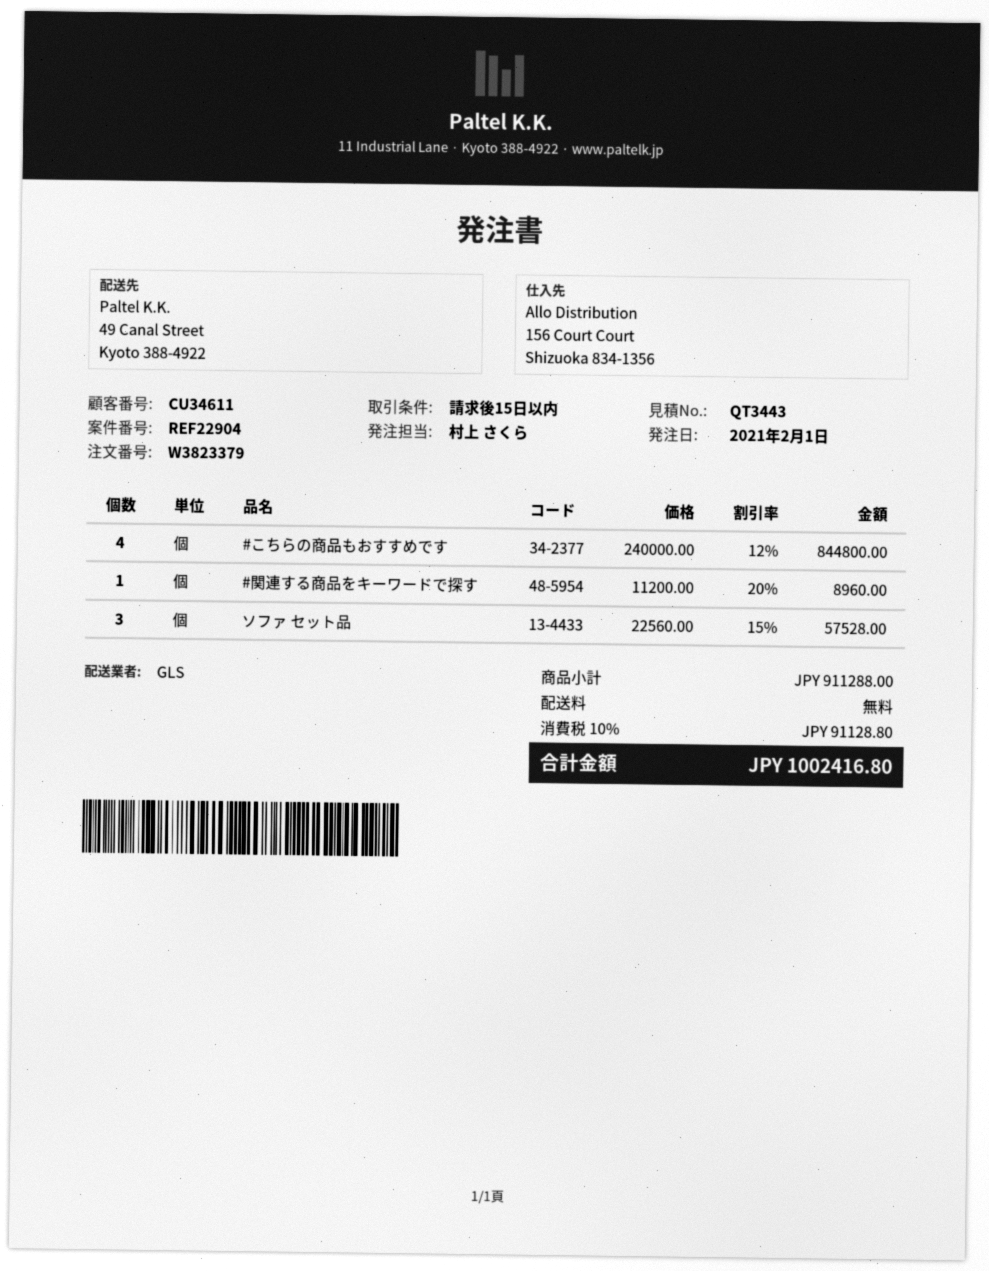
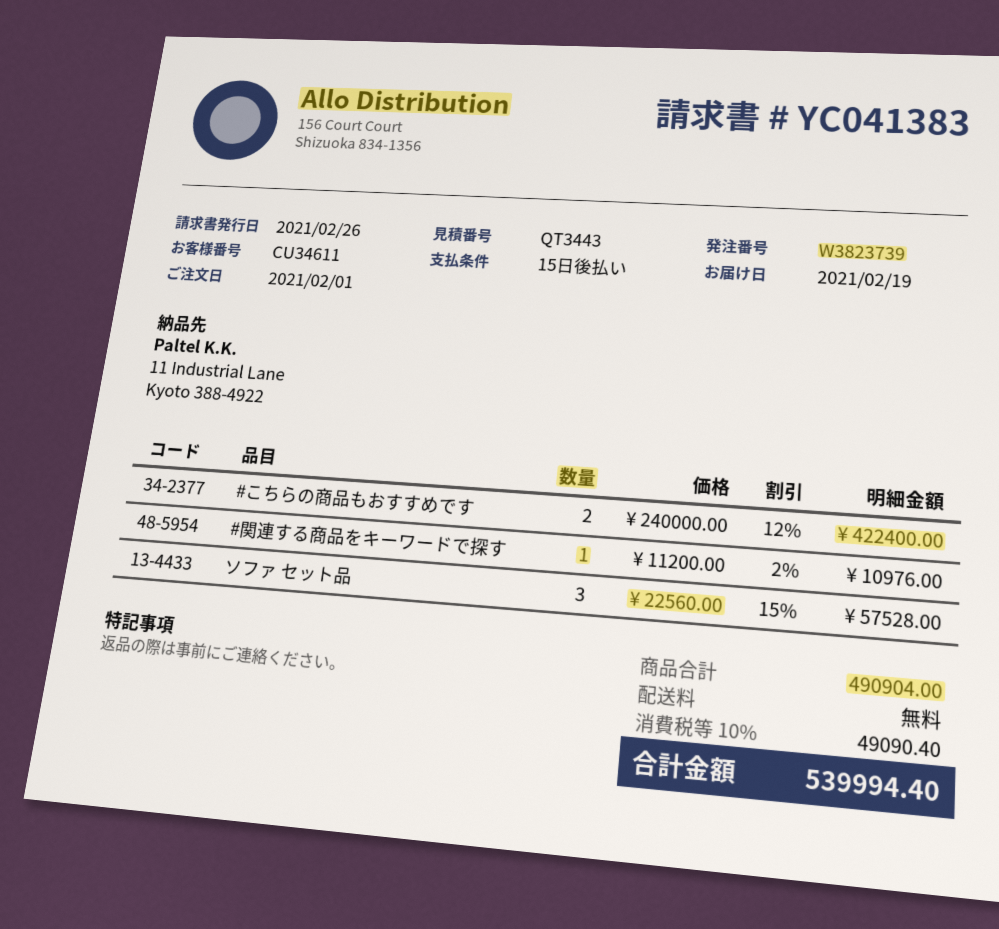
order number: W3823379 -> W3823739
ship to: 49 Canal Street, Kyoto 388-4922 -> 11 Industrial Lane, Kyoto 388-4922
#こちらの商品もおすすめです: 4 x 240000.00 - 12% = 844800.00 -> 2 x 240000.00 - 12% = 422400.00
#関連する商品をキーワードで探す: 1 x 11200.00 - 20% = 8960.00 -> 1 x 11200.00 - 2% = 10976.00
subtotal: 911288.00 -> 490904.00
tax: 10% = 91128.80 -> 10% = 49090.40
total: 1002416.80 -> 539994.40

